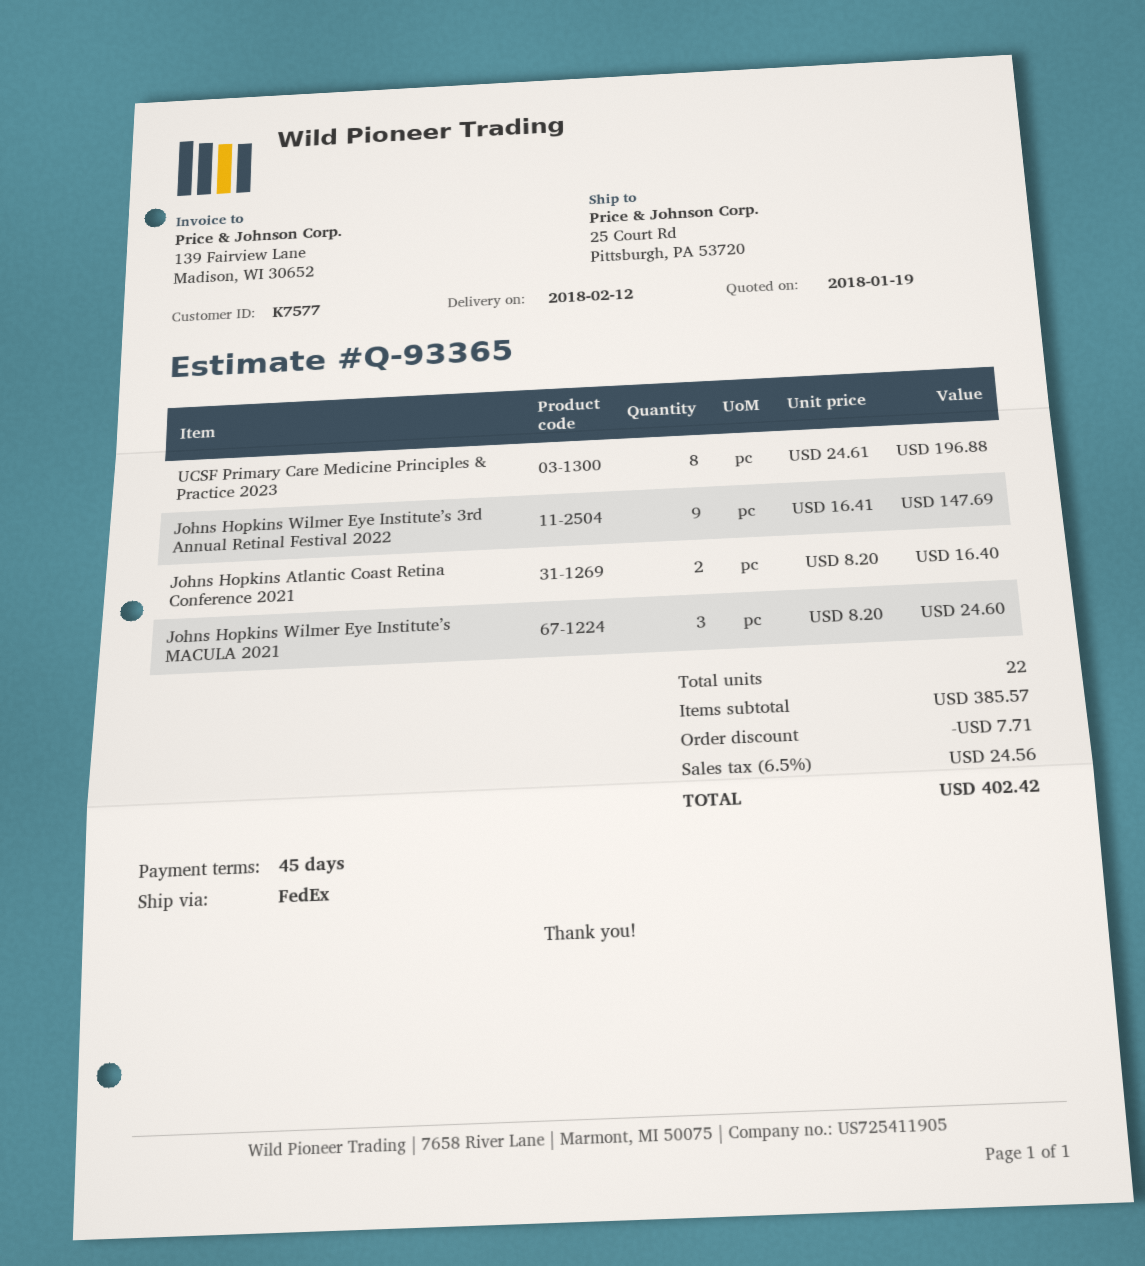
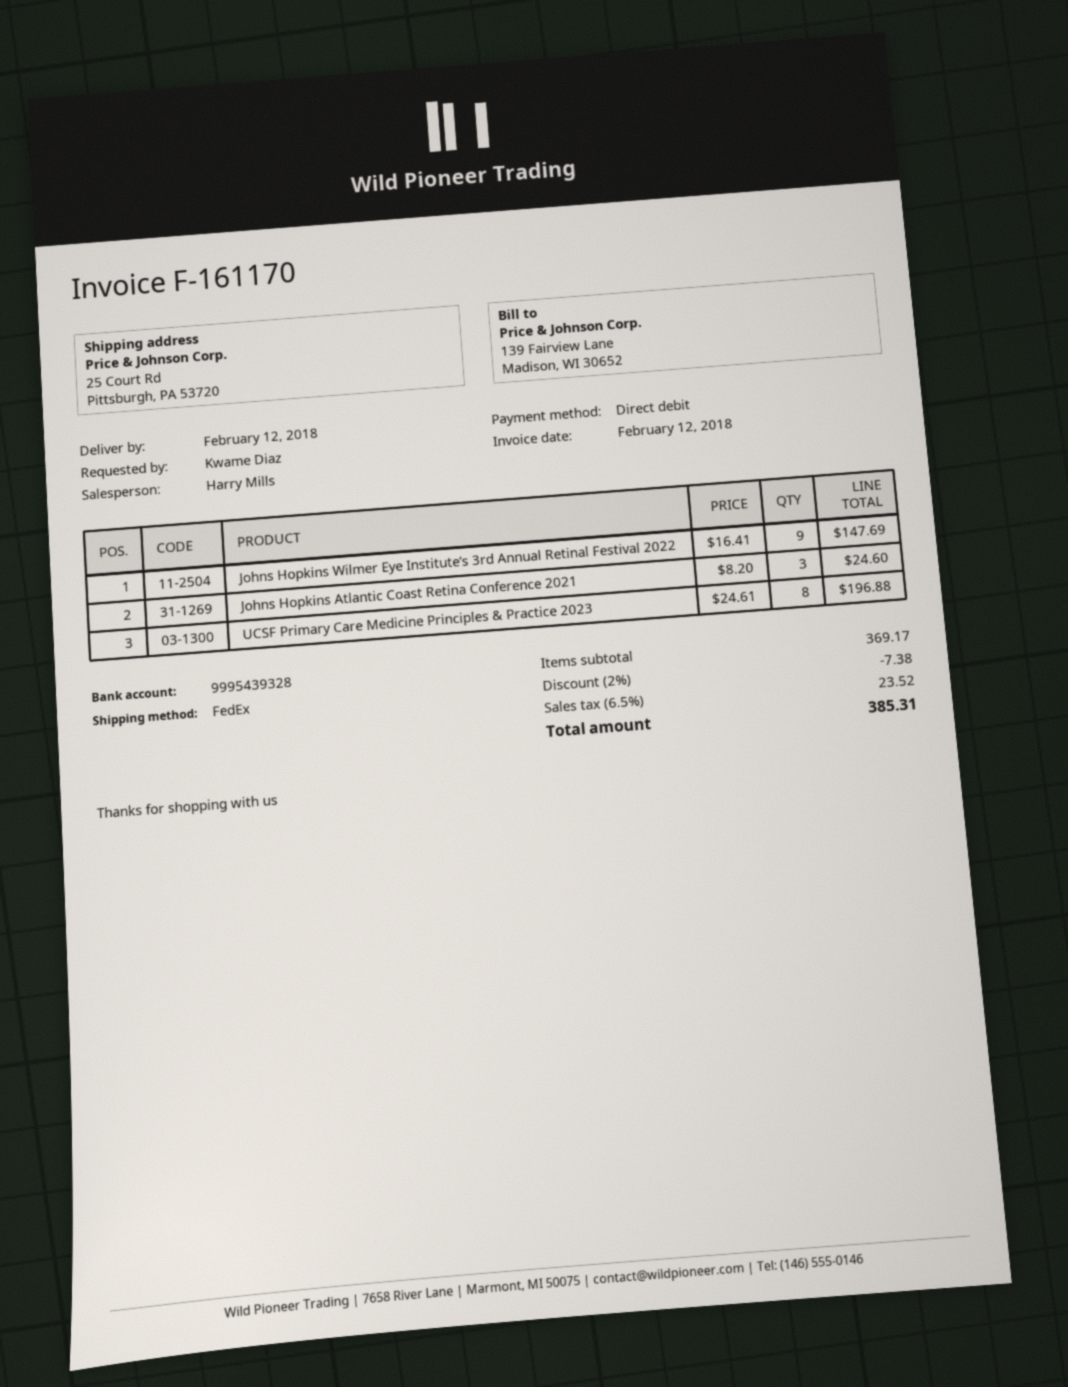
Johns Hopkins Atlantic Coast Retina Conference 2021: 2 x 8.20 = 16.40 -> 3 x 8.20 = 24.60
Johns Hopkins Wilmer Eye Institute’s MACULA 2021: 3 x 8.20 = 24.60 -> none
subtotal: 385.57 -> 369.17
discount: 7.71 -> 7.38
tax: 6.5% = 24.56 -> 6.5% = 23.52
total: 402.42 -> 385.31

